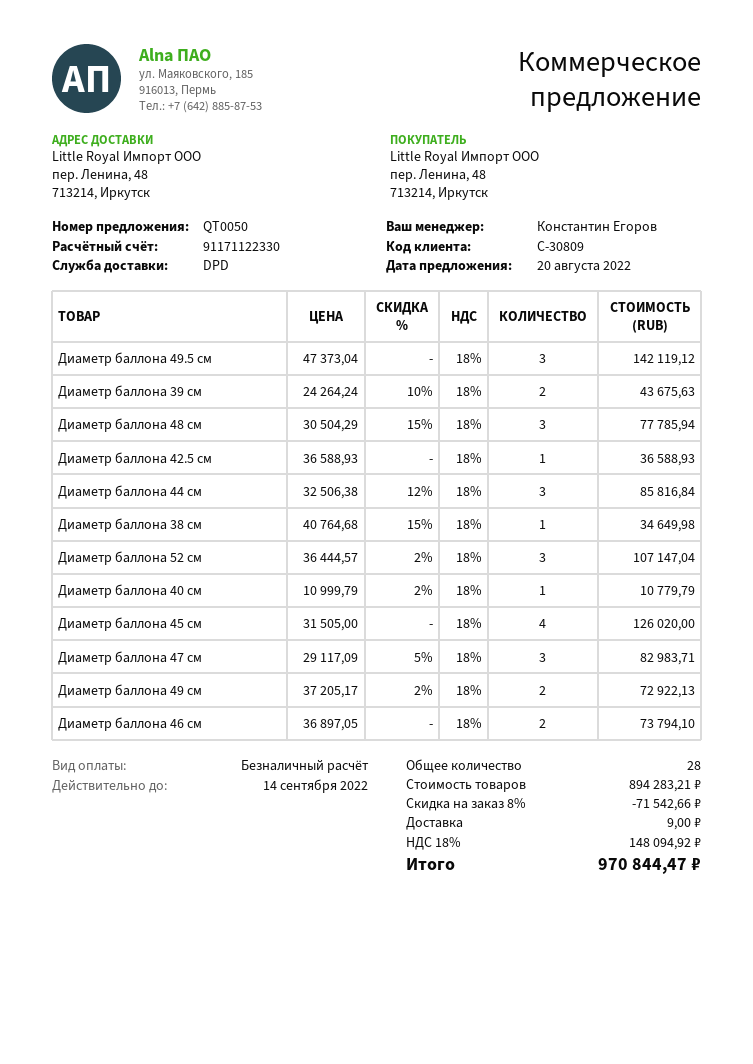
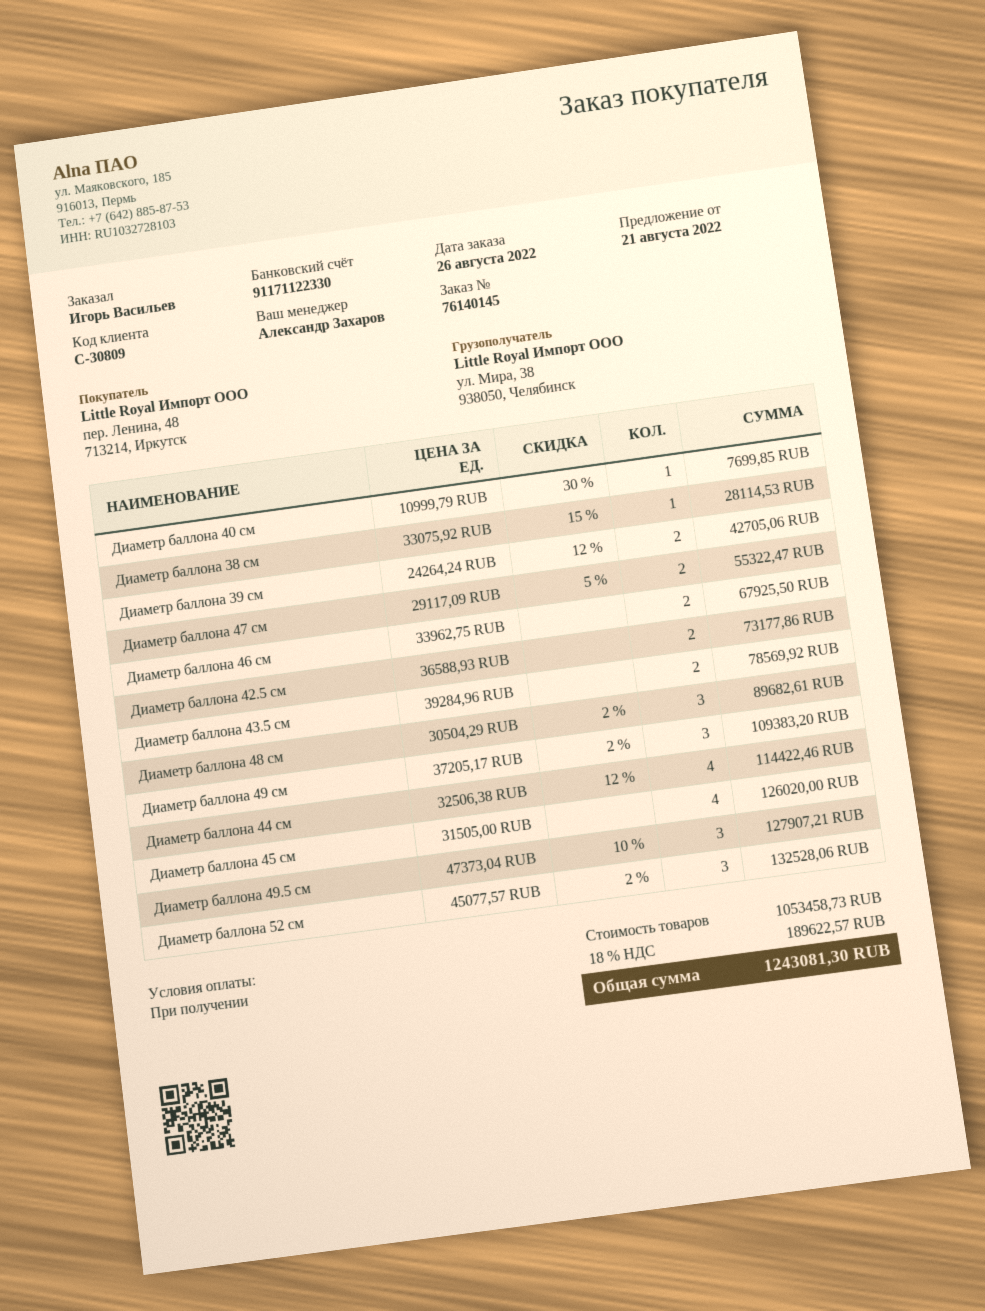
quote date: 2022-08-20 -> 2022-08-21
sales rep: Константин Егоров -> Александр Захаров
ship to: пер. Ленина, 48, 713214, Иркутск -> ул. Мира, 38, 938050, Челябинск
Диаметр баллона 49.5 см: 3 x 47373.04 = 142119.12 -> 3 x 47373.04 - 10% = 127907.21
Диаметр баллона 39 см: 2 x 24264.24 - 10% = 43675.63 -> 2 x 24264.24 - 12% = 42705.06
Диаметр баллона 48 см: 3 x 30504.29 - 15% = 77785.94 -> 3 x 30504.29 - 2% = 89682.61
Диаметр баллона 42.5 см: 1 x 36588.93 = 36588.93 -> 2 x 36588.93 = 73177.86
Диаметр баллона 44 см: 3 x 32506.38 - 12% = 85816.84 -> 4 x 32506.38 - 12% = 114422.46
Диаметр баллона 38 см: 1 x 40764.68 - 15% = 34649.98 -> 1 x 33075.92 - 15% = 28114.53
Диаметр баллона 52 см: 3 x 36444.57 - 2% = 107147.04 -> 3 x 45077.57 - 2% = 132528.06
Диаметр баллона 40 см: 1 x 10999.79 - 2% = 10779.79 -> 1 x 10999.79 - 30% = 7699.85
Диаметр баллона 47 см: 3 x 29117.09 - 5% = 82983.71 -> 2 x 29117.09 - 5% = 55322.47
Диаметр баллона 49 см: 2 x 37205.17 - 2% = 72922.13 -> 3 x 37205.17 - 2% = 109383.20
Диаметр баллона 46 см: 2 x 36897.05 = 73794.10 -> 2 x 33962.75 = 67925.50
Диаметр баллона 43.5 см: none -> 2 x 39284.96 = 78569.92
subtotal: 894283.21 -> 1053458.73
discount: 8% = 71542.66 -> none
shipping: 9.00 -> none
tax: 18% = 148094.92 -> 18% = 189622.57
total: 970844.47 -> 1243081.30

